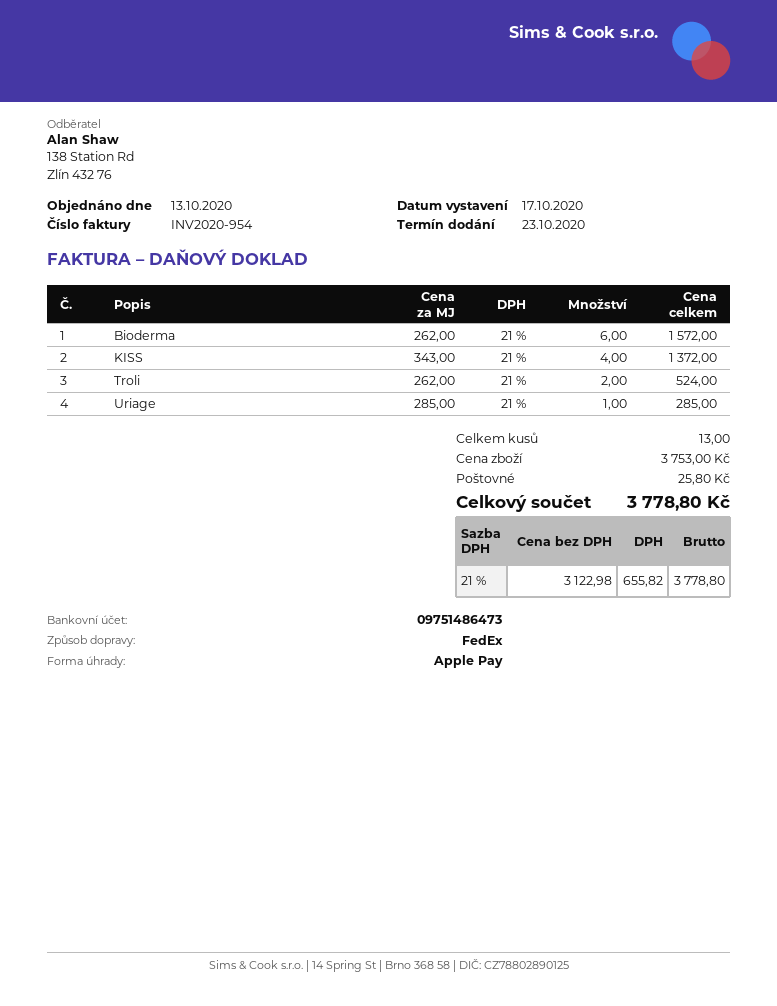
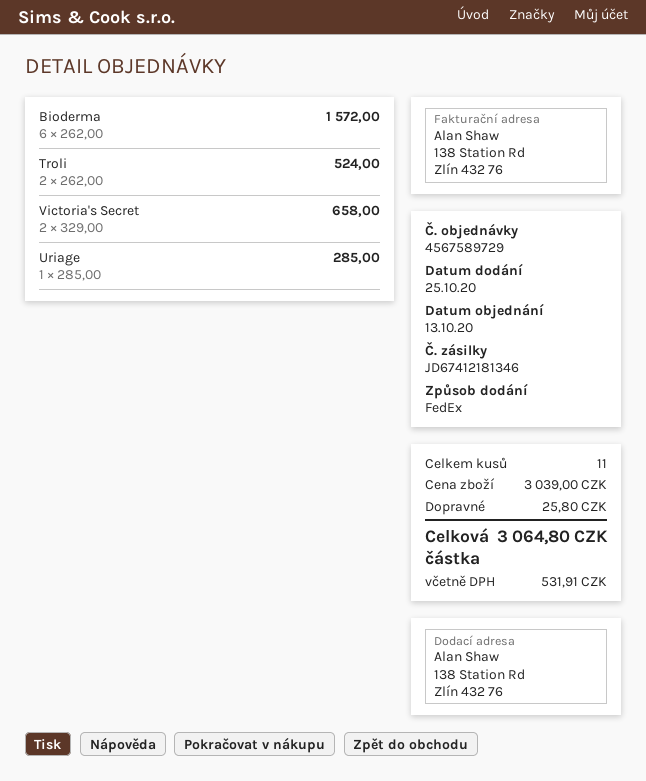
delivery date: 2020-10-23 -> 2020-10-25
KISS: 4 x 343.00 = 1372.00 -> none
Victoria's Secret: none -> 2 x 329.00 = 658.00
total quantity: 13 -> 11
subtotal: 3753.00 -> 3039.00
tax: 655.82 -> 531.91
total: 3778.80 -> 3064.80

